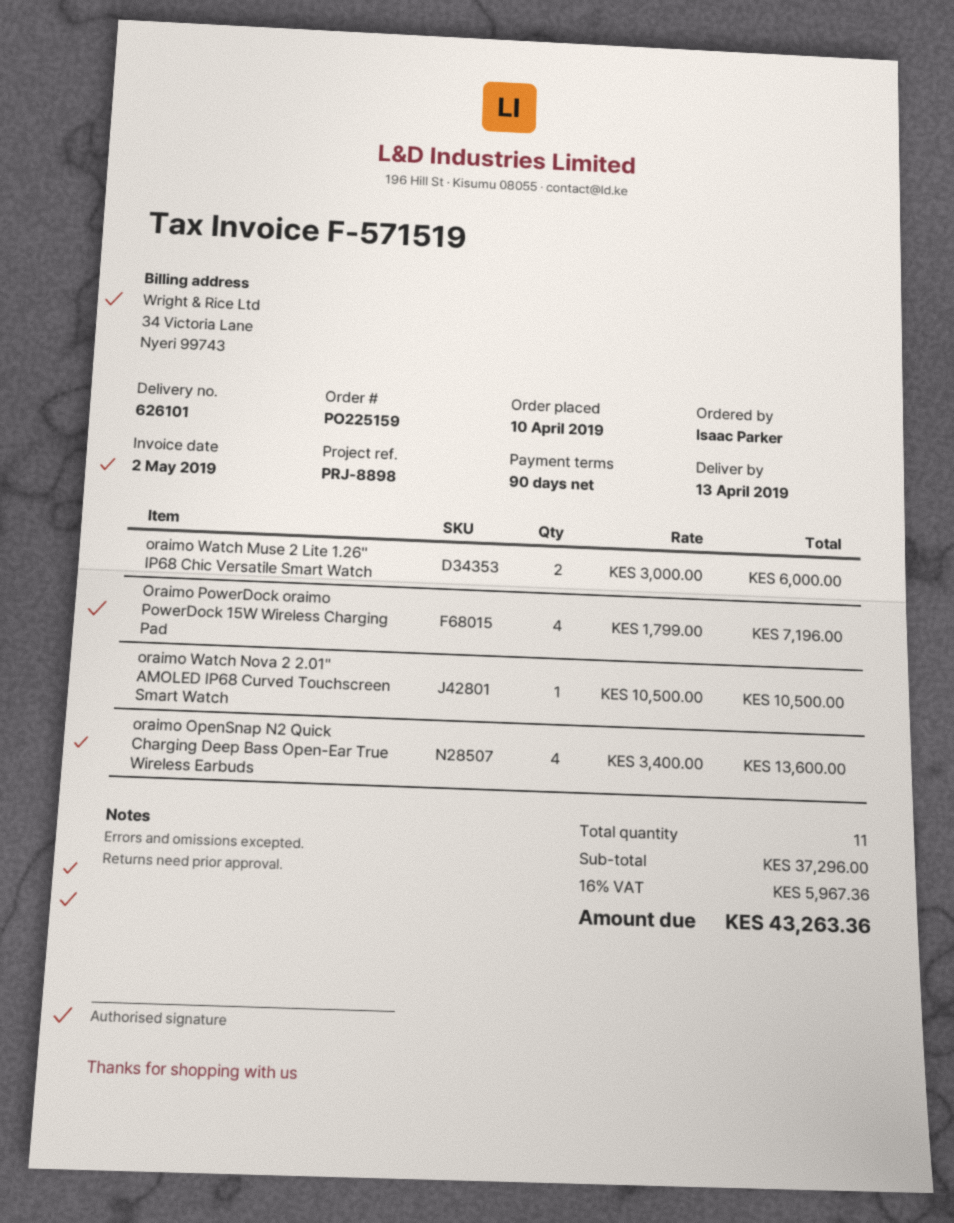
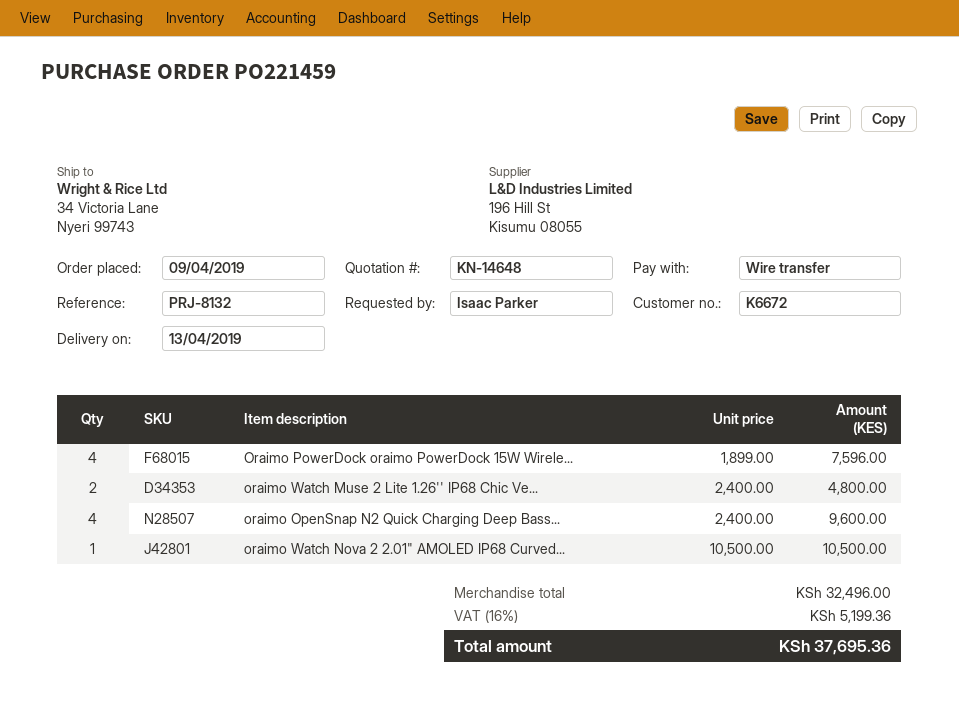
order number: PO225159 -> PO221459
order date: 2019-04-10 -> 2019-04-09
reference: PRJ-8898 -> PRJ-8132
oraimo Watch Muse 2 Lite 1.26'' IP68 Chic Versatile Smart Watch: 2 x 3000.00 = 6000.00 -> 2 x 2400.00 = 4800.00
Oraimo PowerDock oraimo PowerDock 15W Wireless Charging Pad: 4 x 1799.00 = 7196.00 -> 4 x 1899.00 = 7596.00
oraimo OpenSnap N2 Quick Charging Deep Bass Open-Ear True Wireless Earbuds: 4 x 3400.00 = 13600.00 -> 4 x 2400.00 = 9600.00
subtotal: 37296.00 -> 32496.00
tax: 16% = 5967.36 -> 16% = 5199.36
total: 43263.36 -> 37695.36

